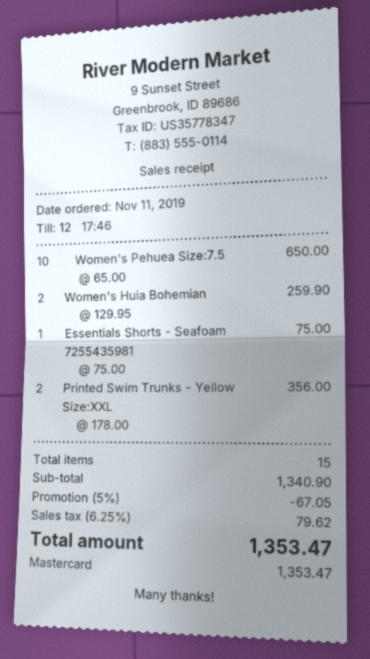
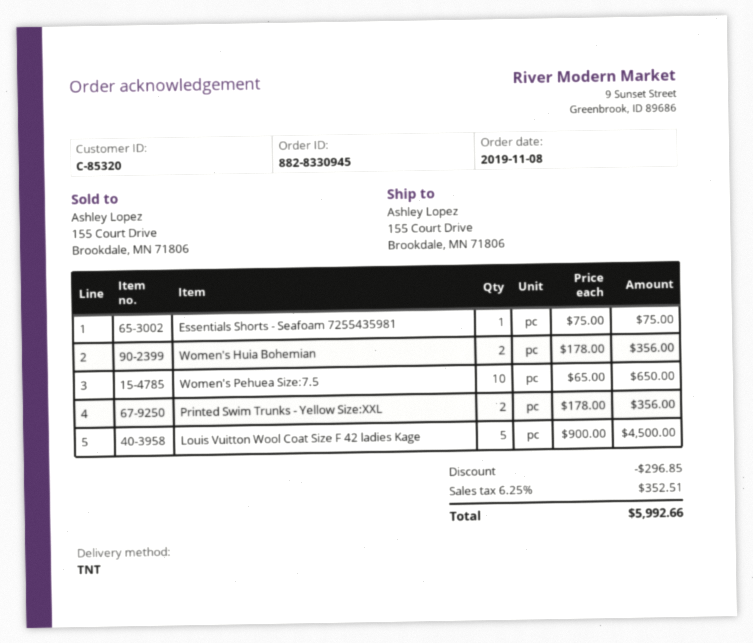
order date: 2019-11-11 -> 2019-11-08
Women's Huia Bohemian: 2 x 129.95 = 259.90 -> 2 x 178.00 = 356.00
Louis Vuitton Wool Coat Size F 42 ladies Kage: none -> 5 x 900.00 = 4500.00
discount: 67.05 -> 296.85
tax: 6.25% = 79.62 -> 6.25% = 352.51
total: 1353.47 -> 5992.66

